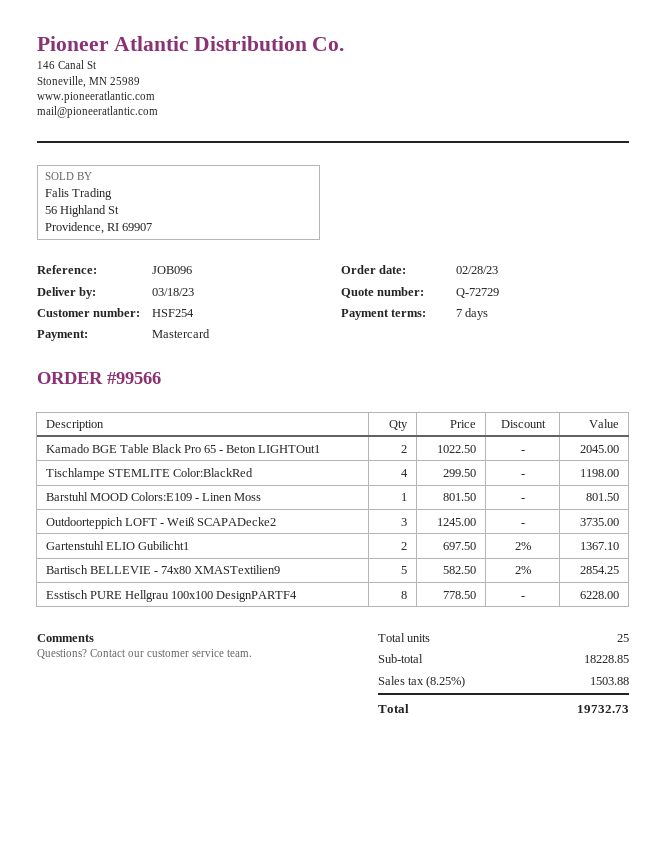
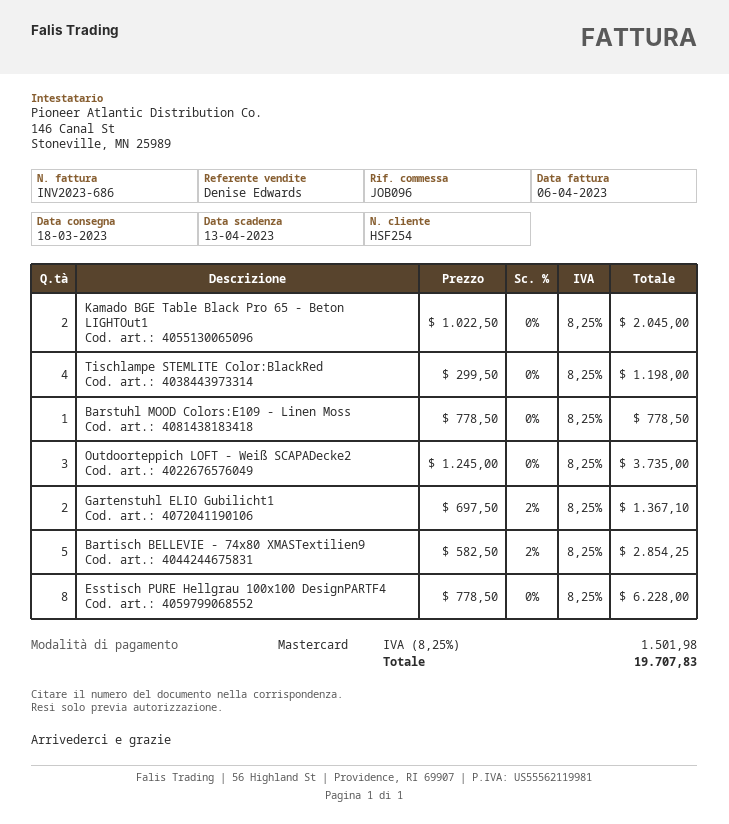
Barstuhl MOOD Colors:E109 - Linen Moss: 1 x 801.50 = 801.50 -> 1 x 778.50 = 778.50
tax: 8.25% = 1503.88 -> 8.25% = 1501.98
total: 19732.73 -> 19707.83

